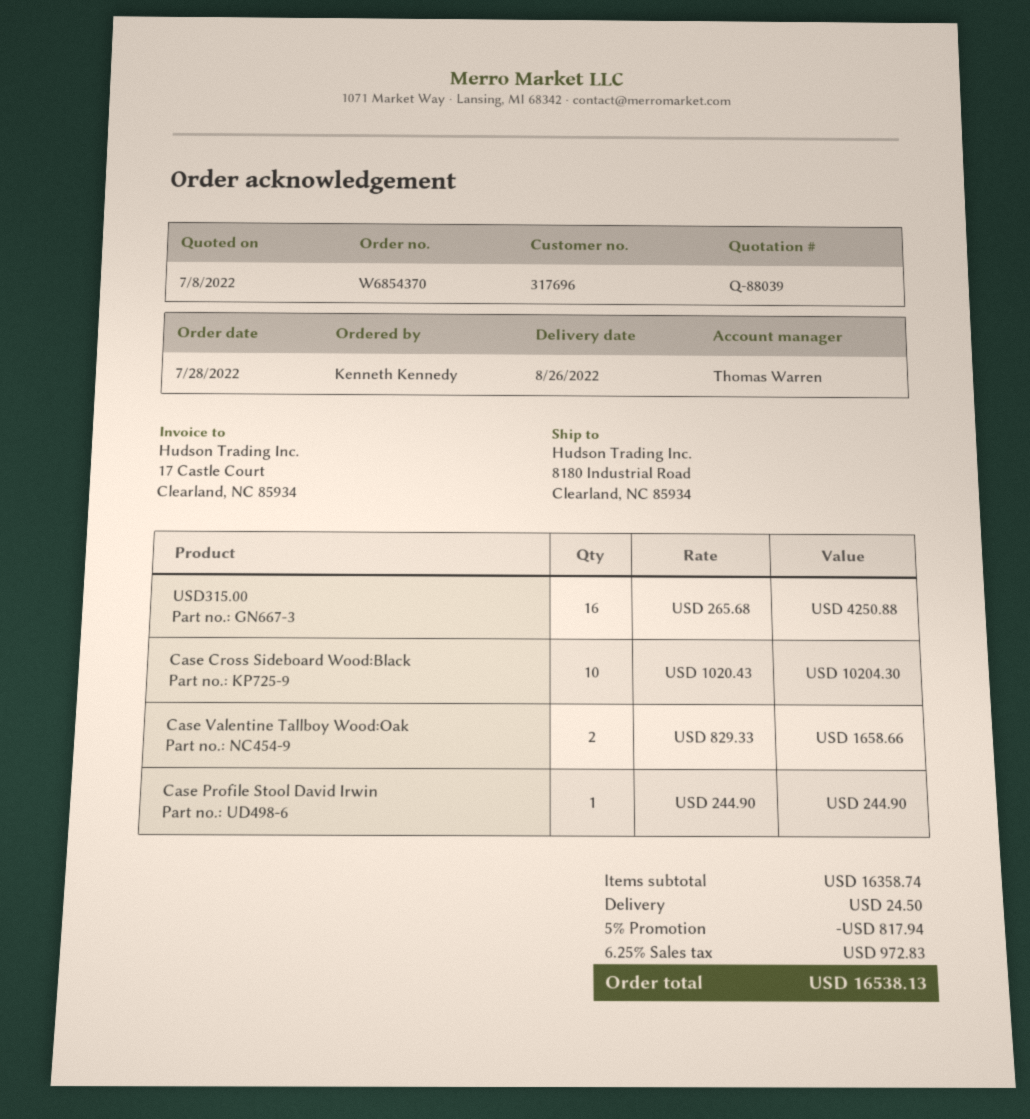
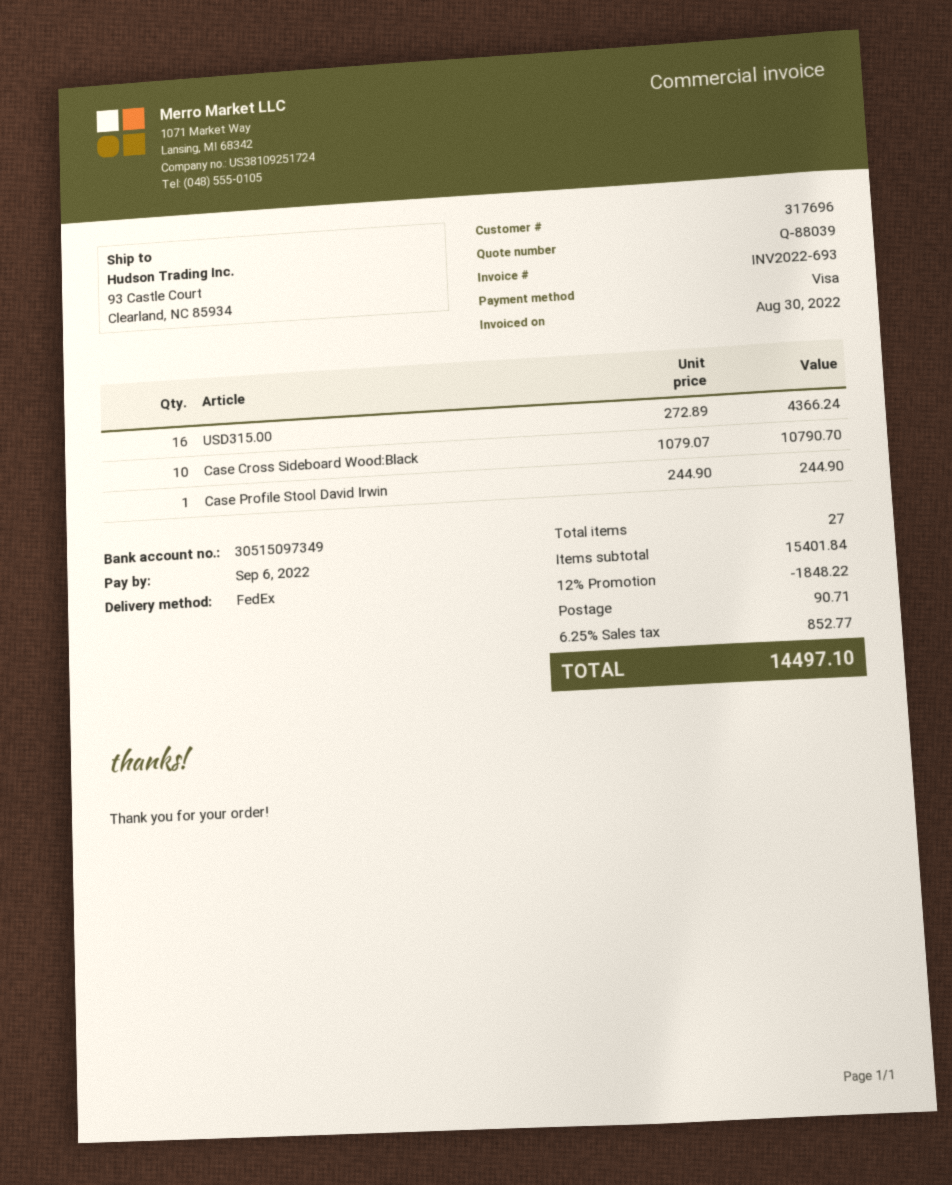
ship to: 8180 Industrial Road, Clearland, NC 85934 -> 93 Castle Court, Clearland, NC 85934
USD315.00: 16 x 265.68 = 4250.88 -> 16 x 272.89 = 4366.24
Case Cross Sideboard Wood:Black: 10 x 1020.43 = 10204.30 -> 10 x 1079.07 = 10790.70
Case Valentine Tallboy Wood:Oak: 2 x 829.33 = 1658.66 -> none
subtotal: 16358.74 -> 15401.84
discount: 5% = 817.94 -> 12% = 1848.22
shipping: 24.50 -> 90.71
tax: 6.25% = 972.83 -> 6.25% = 852.77
total: 16538.13 -> 14497.10

